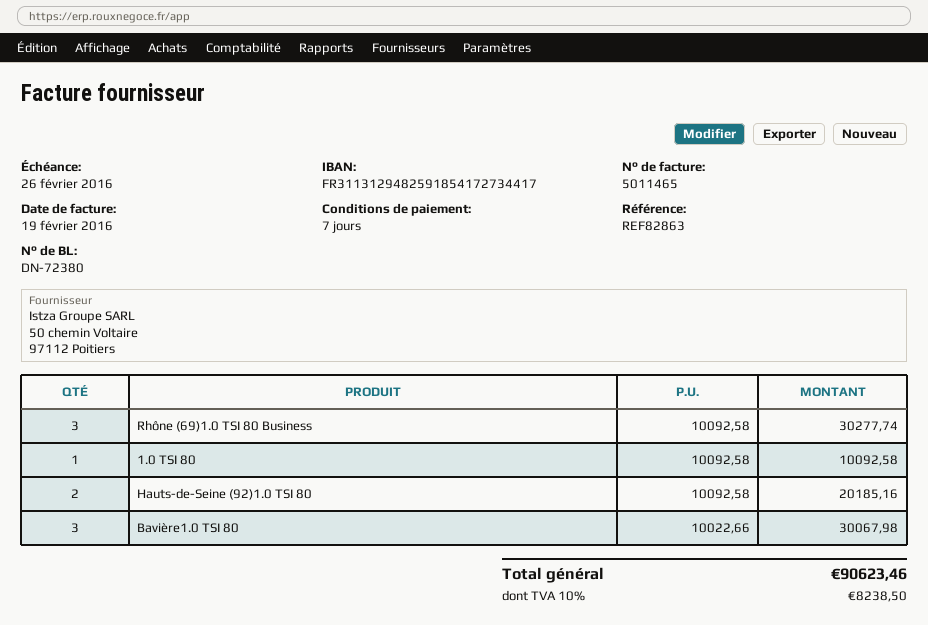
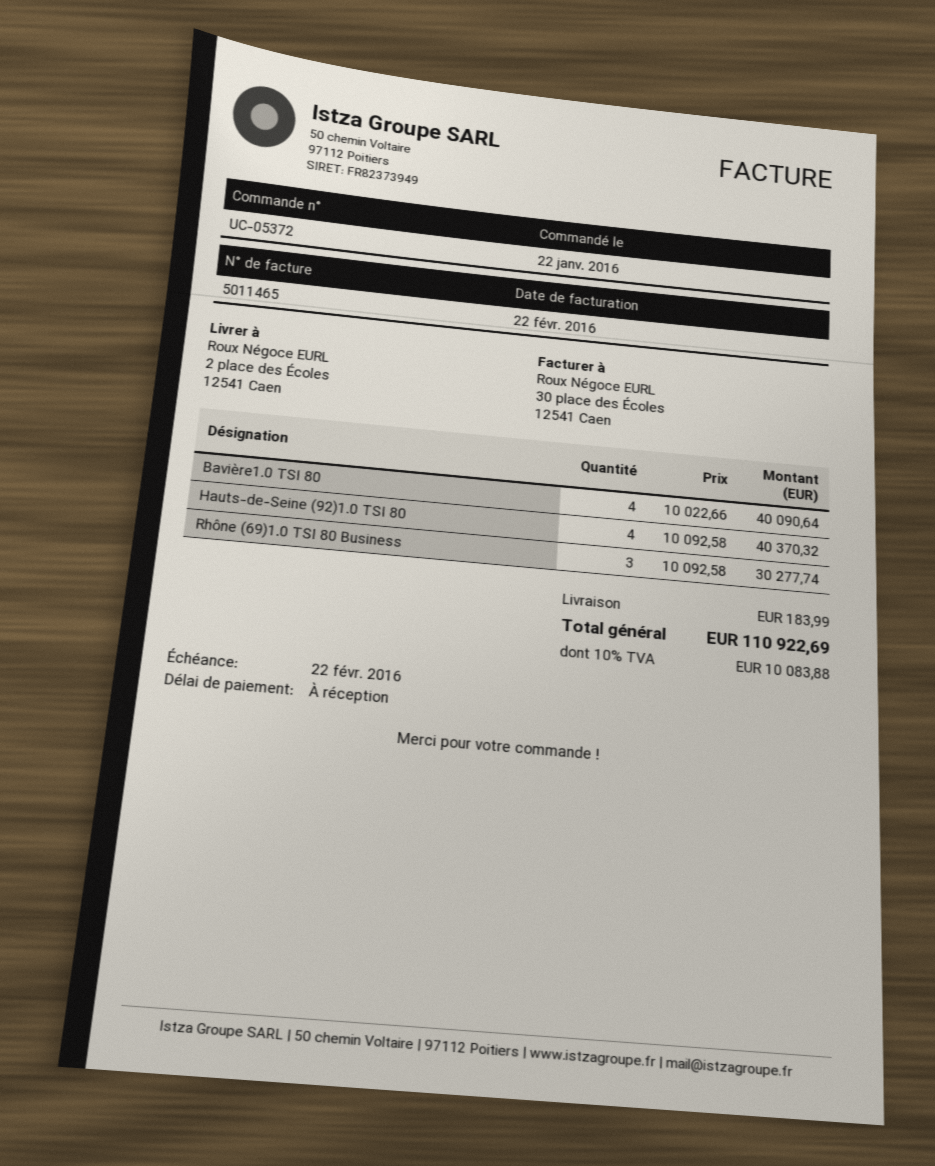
invoice date: 2016-02-19 -> 2016-02-22
payment terms: 7 days -> on receipt
due date: 2016-02-26 -> 2016-02-22
1.0 TSI 80: 1 x 10092.58 = 10092.58 -> none
Hauts-de-Seine (92)1.0 TSI 80: 2 x 10092.58 = 20185.16 -> 4 x 10092.58 = 40370.32
Bavière1.0 TSI 80: 3 x 10022.66 = 30067.98 -> 4 x 10022.66 = 40090.64
shipping: none -> 183.99
tax: 10% = 8238.50 -> 10% = 10083.88
total: 90623.46 -> 110922.69

